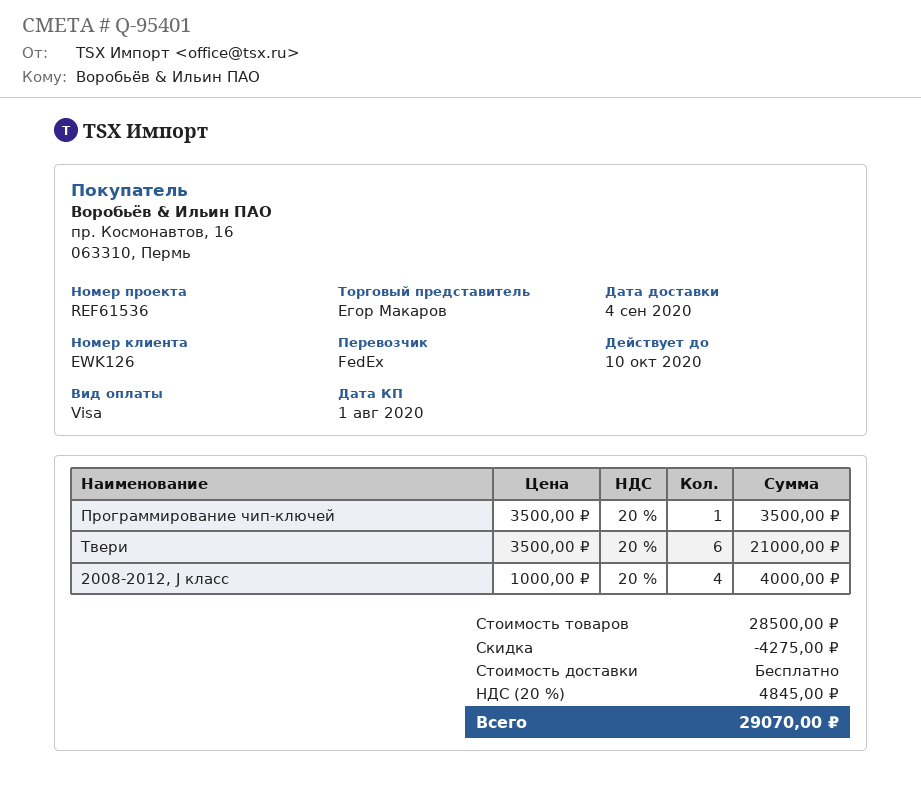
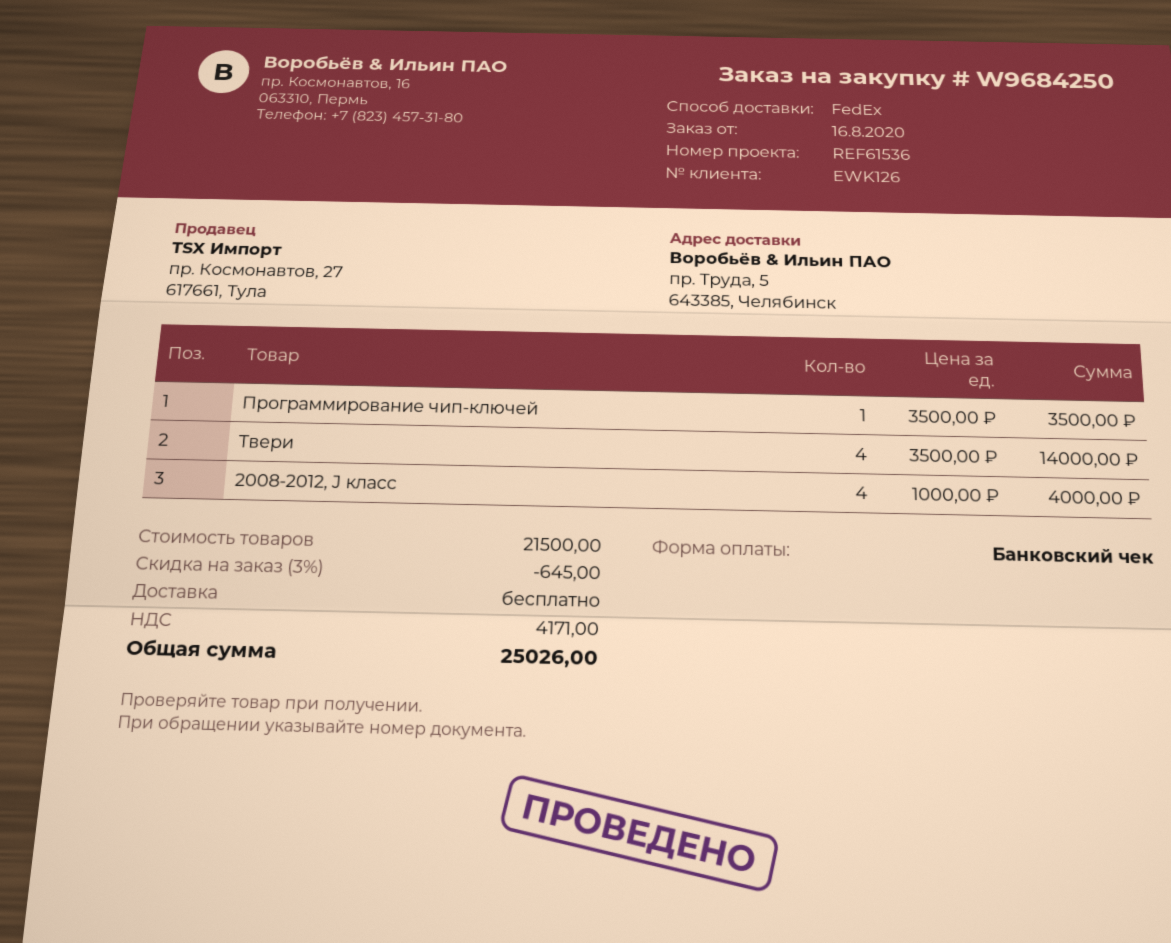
payment method: Visa -> cheque
Твери: 6 x 3500.00 = 21000.00 -> 4 x 3500.00 = 14000.00
subtotal: 28500.00 -> 21500.00
discount: 4275.00 -> 645.00
tax: 4845.00 -> 4171.00
total: 29070.00 -> 25026.00

